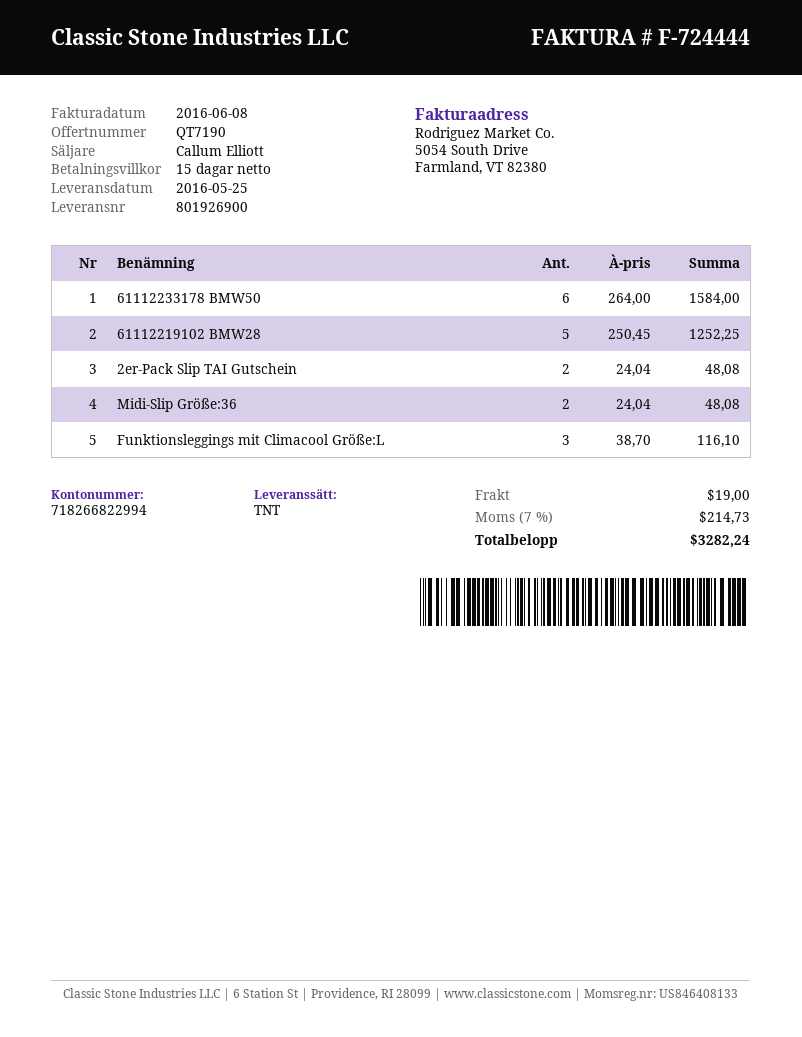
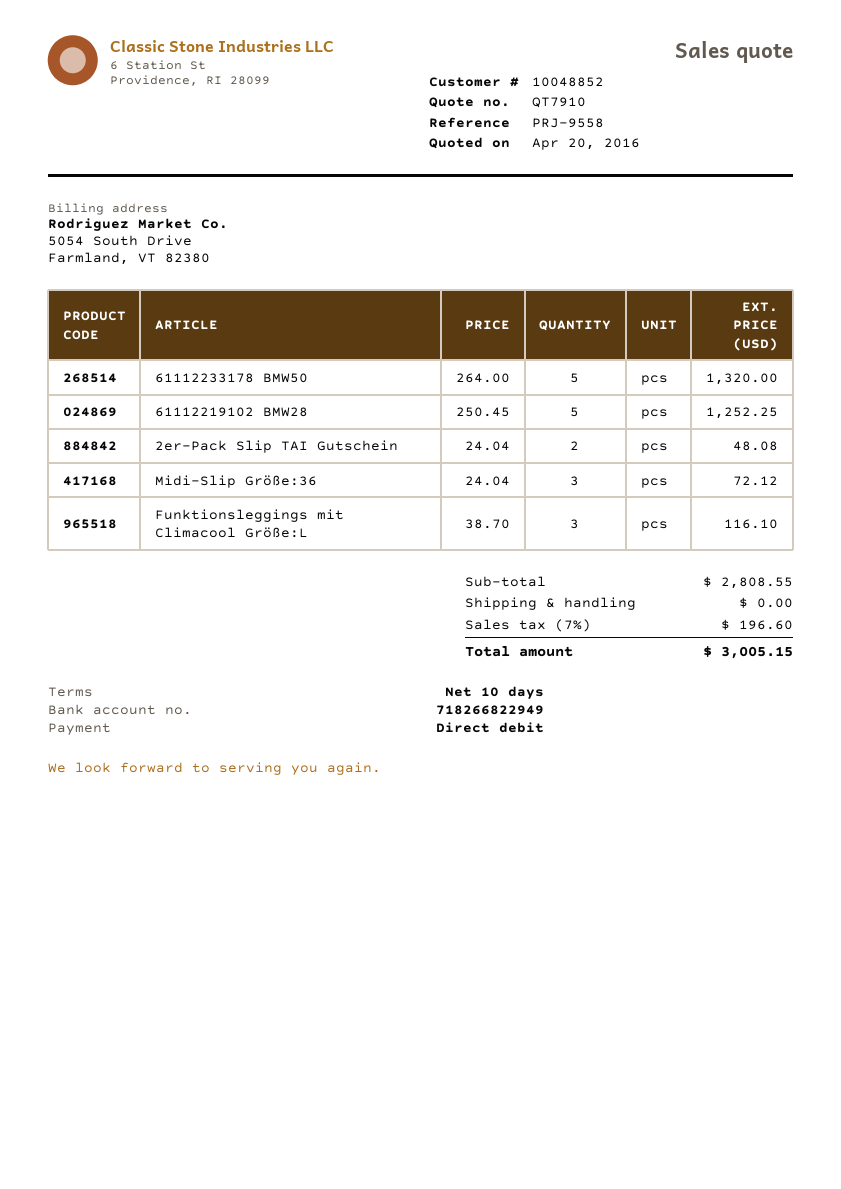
quote number: QT7190 -> QT7910
payment terms: 15 days -> 10 days
bank account: 718266822994 -> 718266822949
61112233178 BMW50: 6 x 264.00 = 1584.00 -> 5 x 264.00 = 1320.00
Midi-Slip Größe:36: 2 x 24.04 = 48.08 -> 3 x 24.04 = 72.12
shipping: 19.00 -> 0.00
tax: 7% = 214.73 -> 7% = 196.60
total: 3282.24 -> 3005.15

